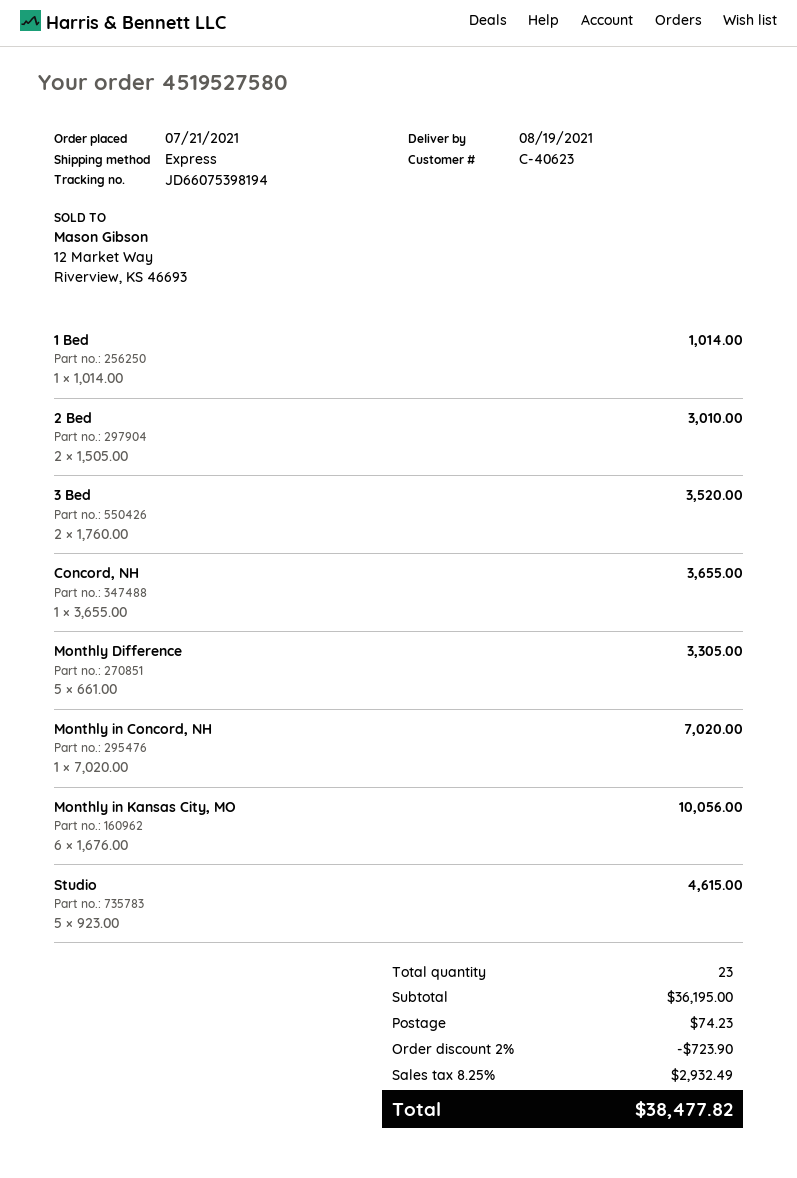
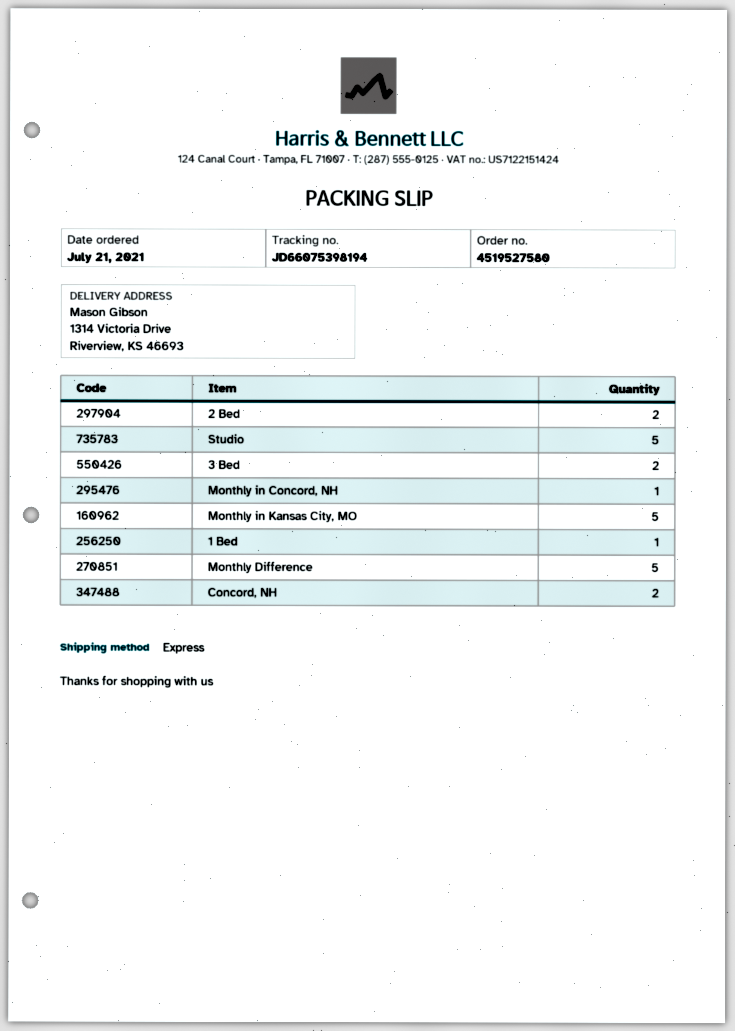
Concord, NH: 1 -> 2
Monthly in Kansas City, MO: 6 -> 5

